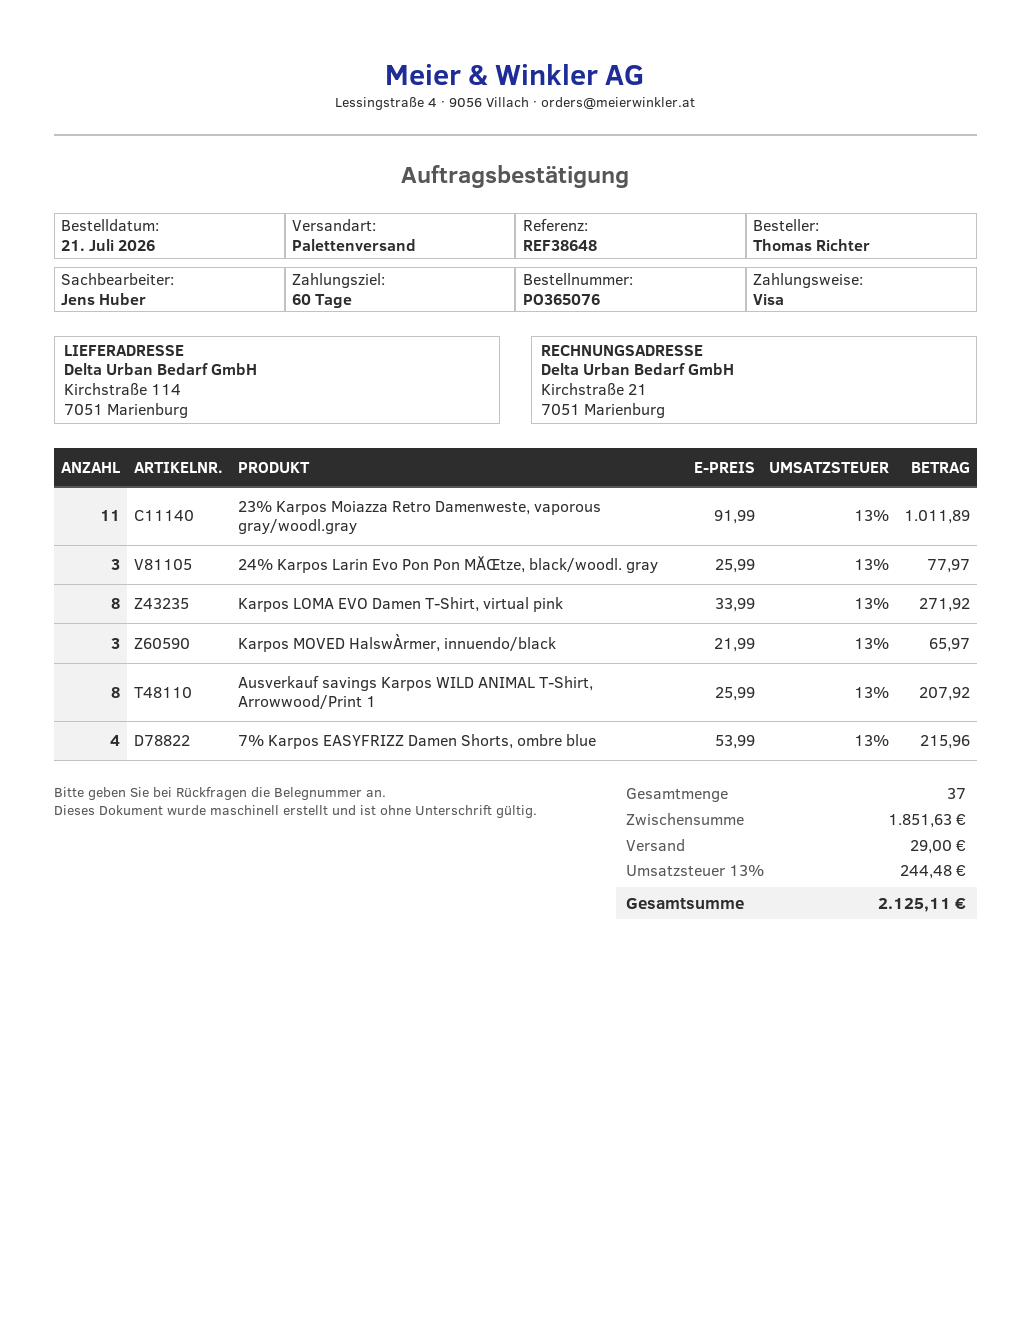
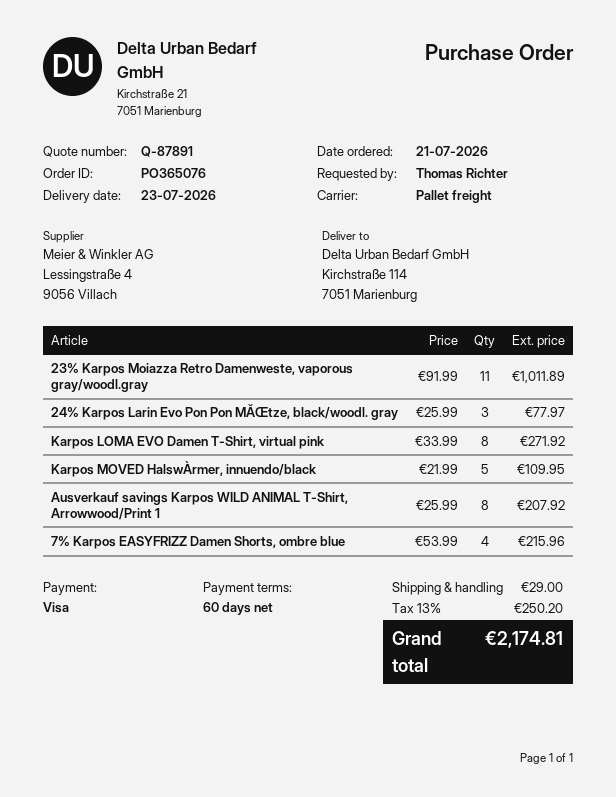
Karpos MOVED HalswÀrmer, innuendo/black: 3 x 21.99 = 65.97 -> 5 x 21.99 = 109.95
tax: 13% = 244.48 -> 13% = 250.20
total: 2125.11 -> 2174.81

